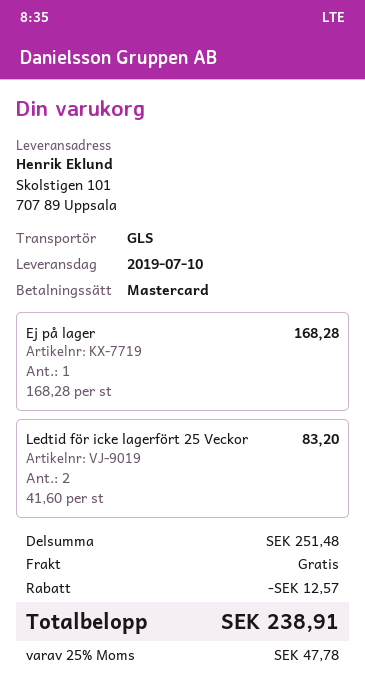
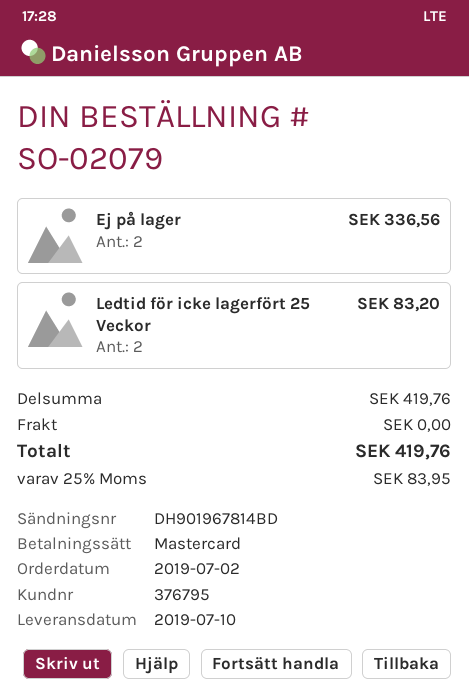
Ej på lager: 1 for 168.28 -> 2 for 336.56
subtotal: 251.48 -> 419.76
discount: 12.57 -> none
tax: 25% = 47.78 -> 25% = 83.95
total: 238.91 -> 419.76

